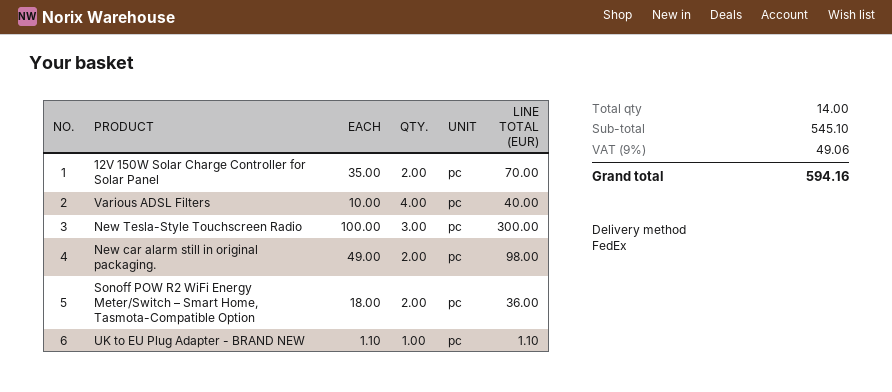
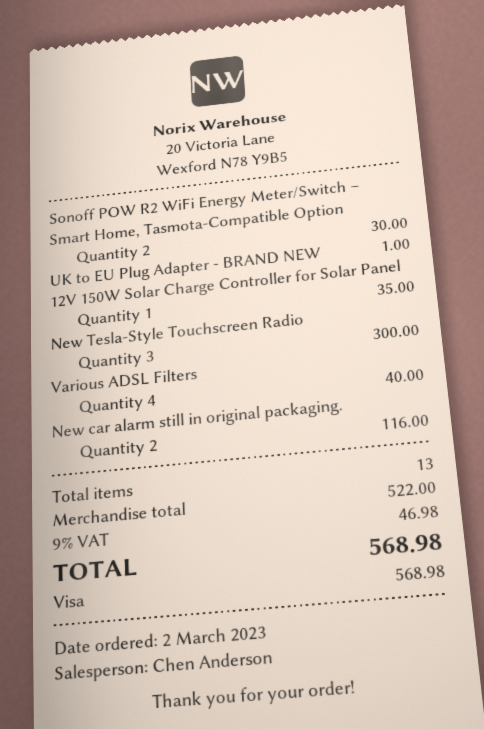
12V 150W Solar Charge Controller for Solar Panel: 2 for 70.00 -> 1 for 35.00
New car alarm still in original packaging.: 2 for 98.00 -> 2 for 116.00
Sonoff POW R2 WiFi Energy Meter/Switch – Smart Home, Tasmota-Compatible Option: 2 for 36.00 -> 2 for 30.00
UK to EU Plug Adapter - BRAND NEW: 1 for 1.10 -> 1 for 1.00
total quantity: 14 -> 13
subtotal: 545.10 -> 522.00
tax: 9% = 49.06 -> 9% = 46.98
total: 594.16 -> 568.98

